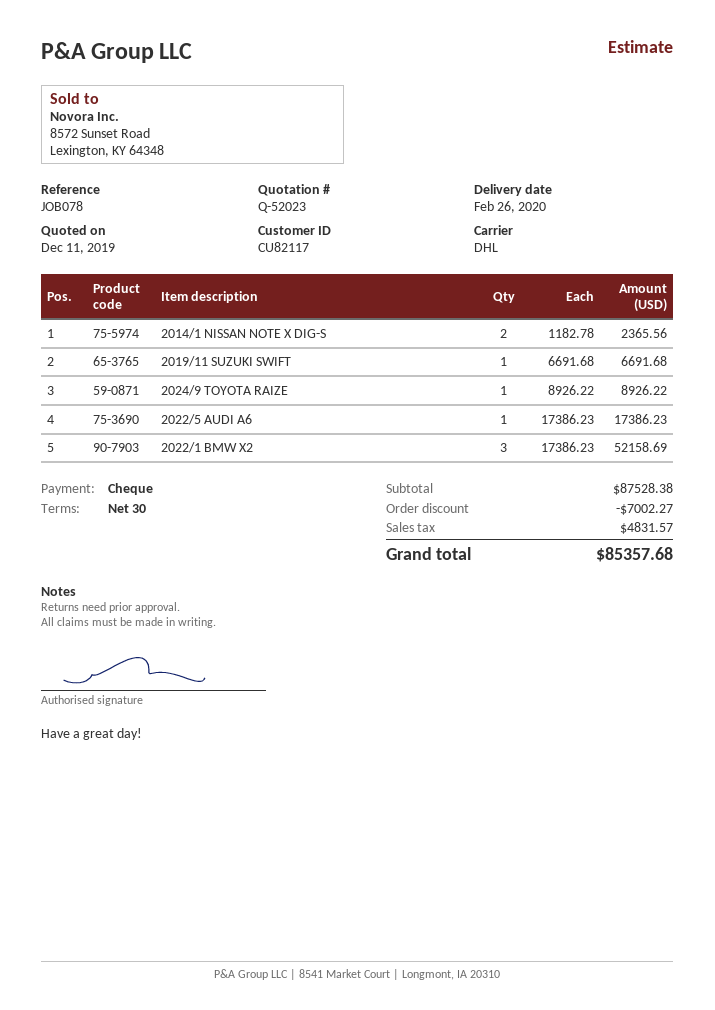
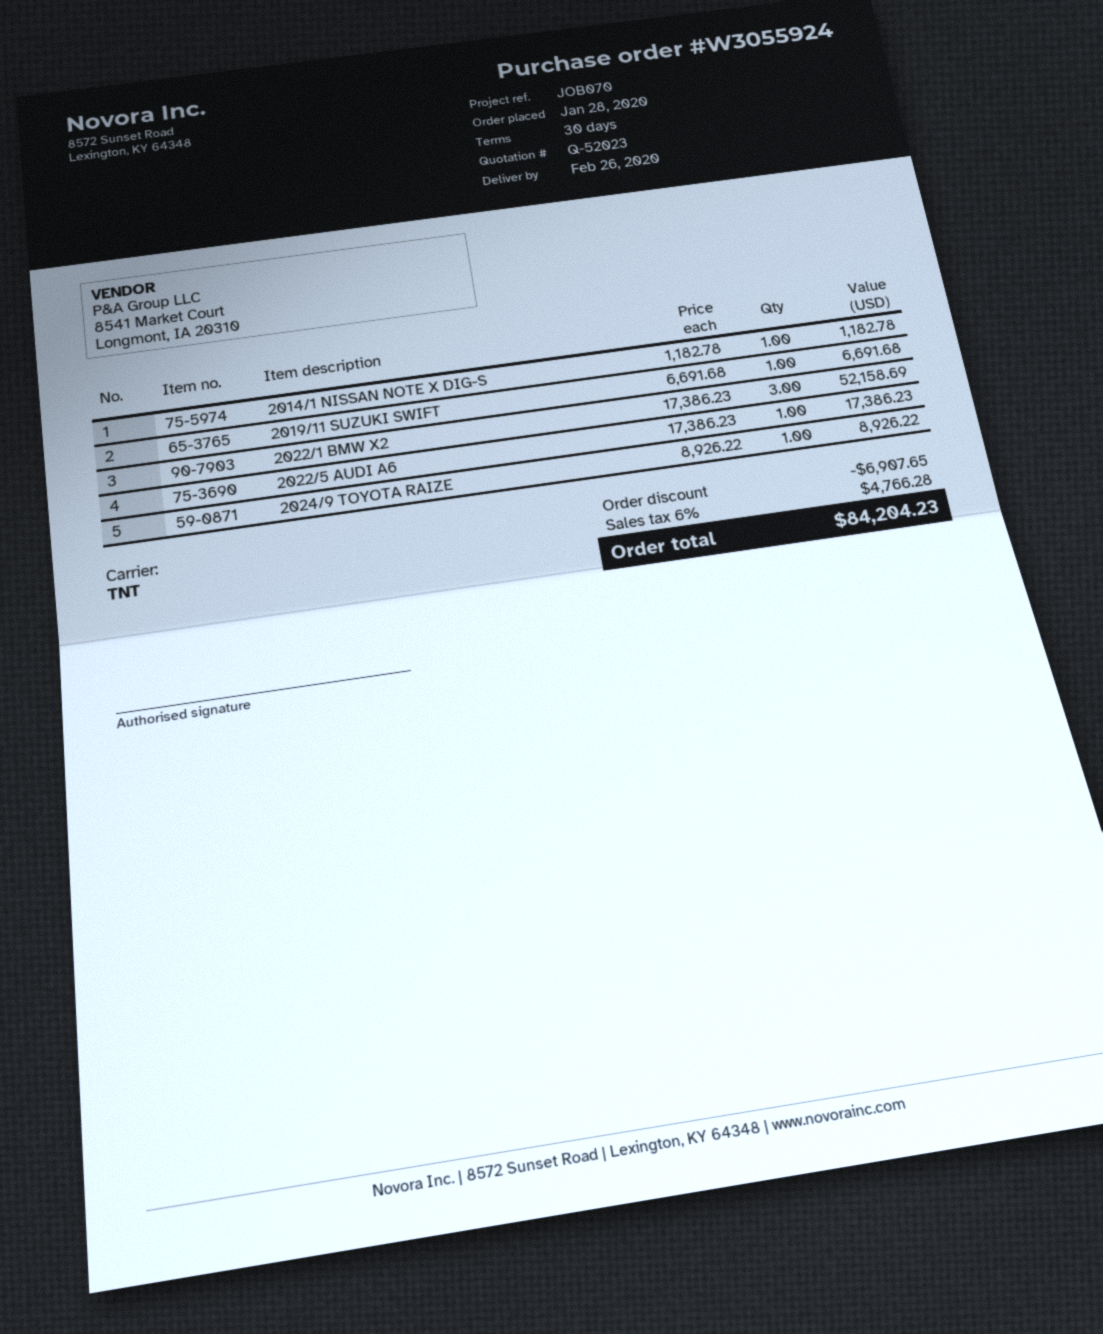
reference: JOB078 -> JOB070
shipping method: DHL -> TNT
2014/1 NISSAN NOTE X DIG-S: 2 x 1182.78 = 2365.56 -> 1 x 1182.78 = 1182.78
discount: 7002.27 -> 6907.65
tax: 4831.57 -> 4766.28
total: 85357.68 -> 84204.23

